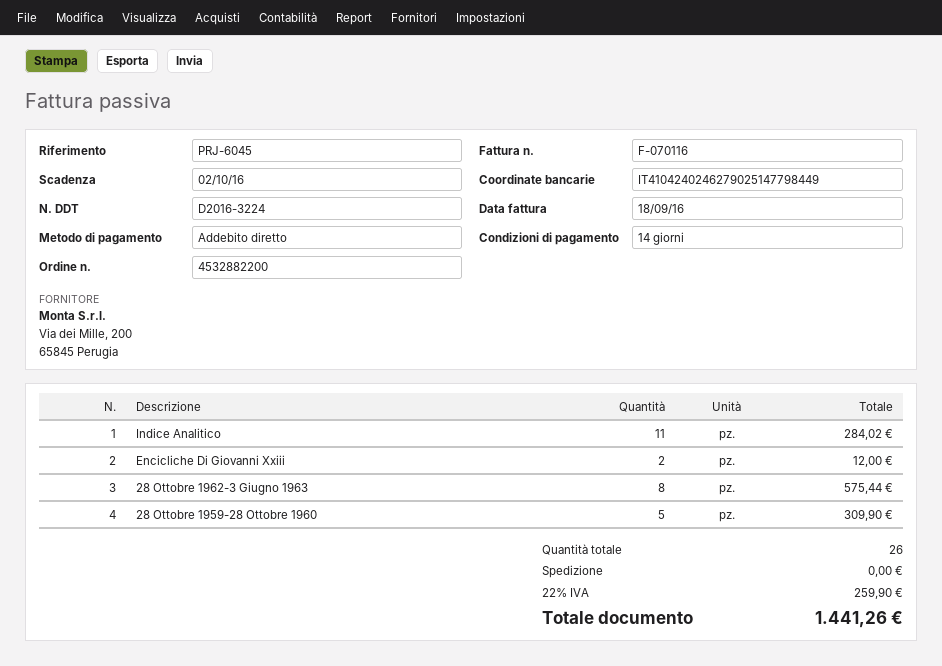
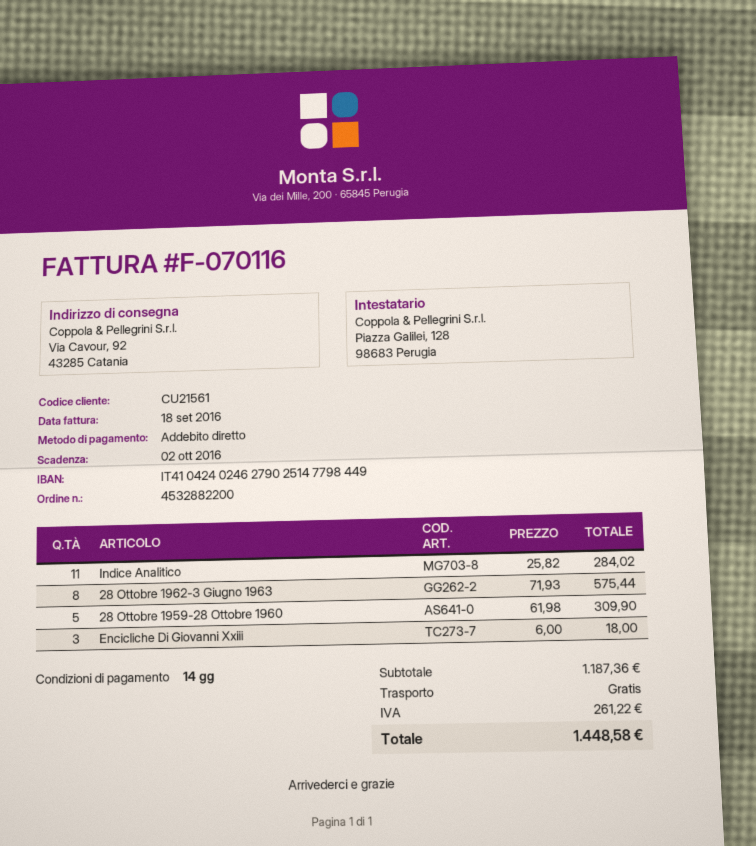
Encicliche Di Giovanni Xxiii: 2 for 12.00 -> 3 for 18.00
tax: 259.90 -> 261.22
total: 1441.26 -> 1448.58

